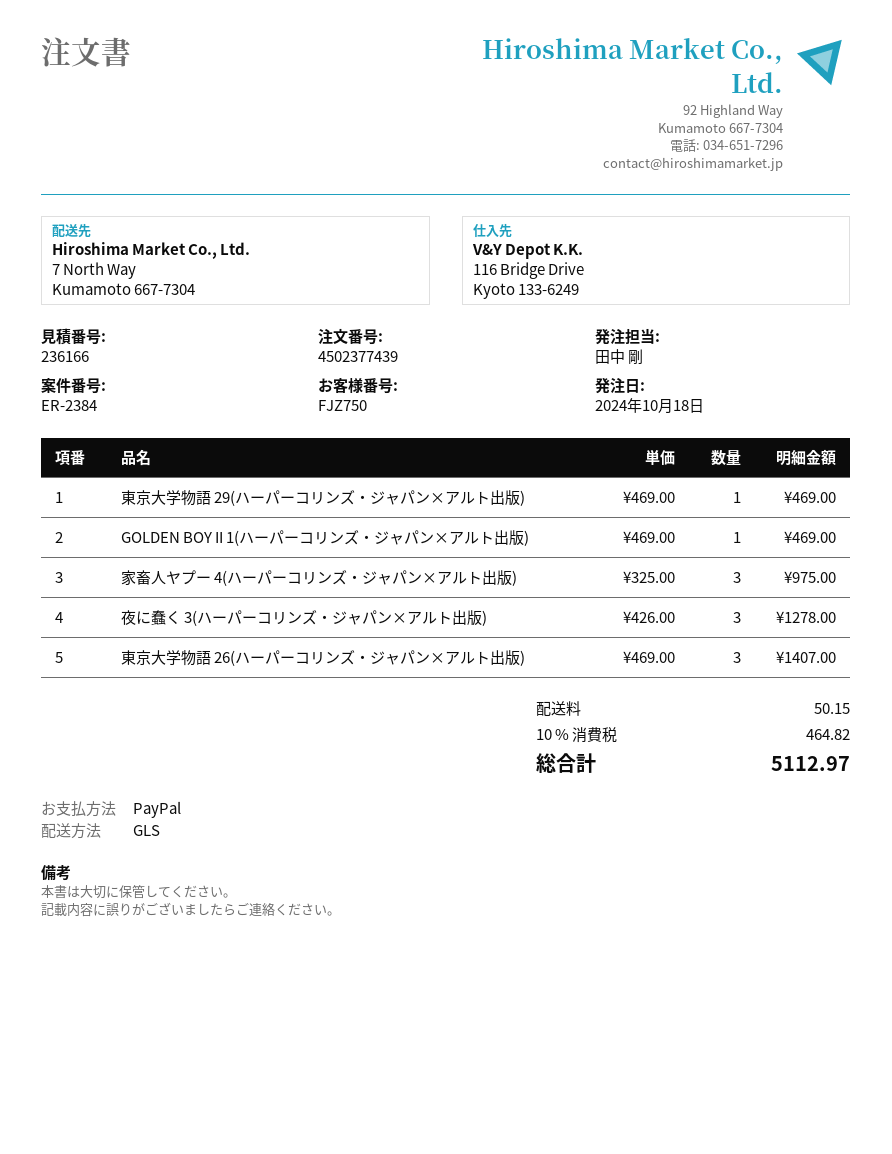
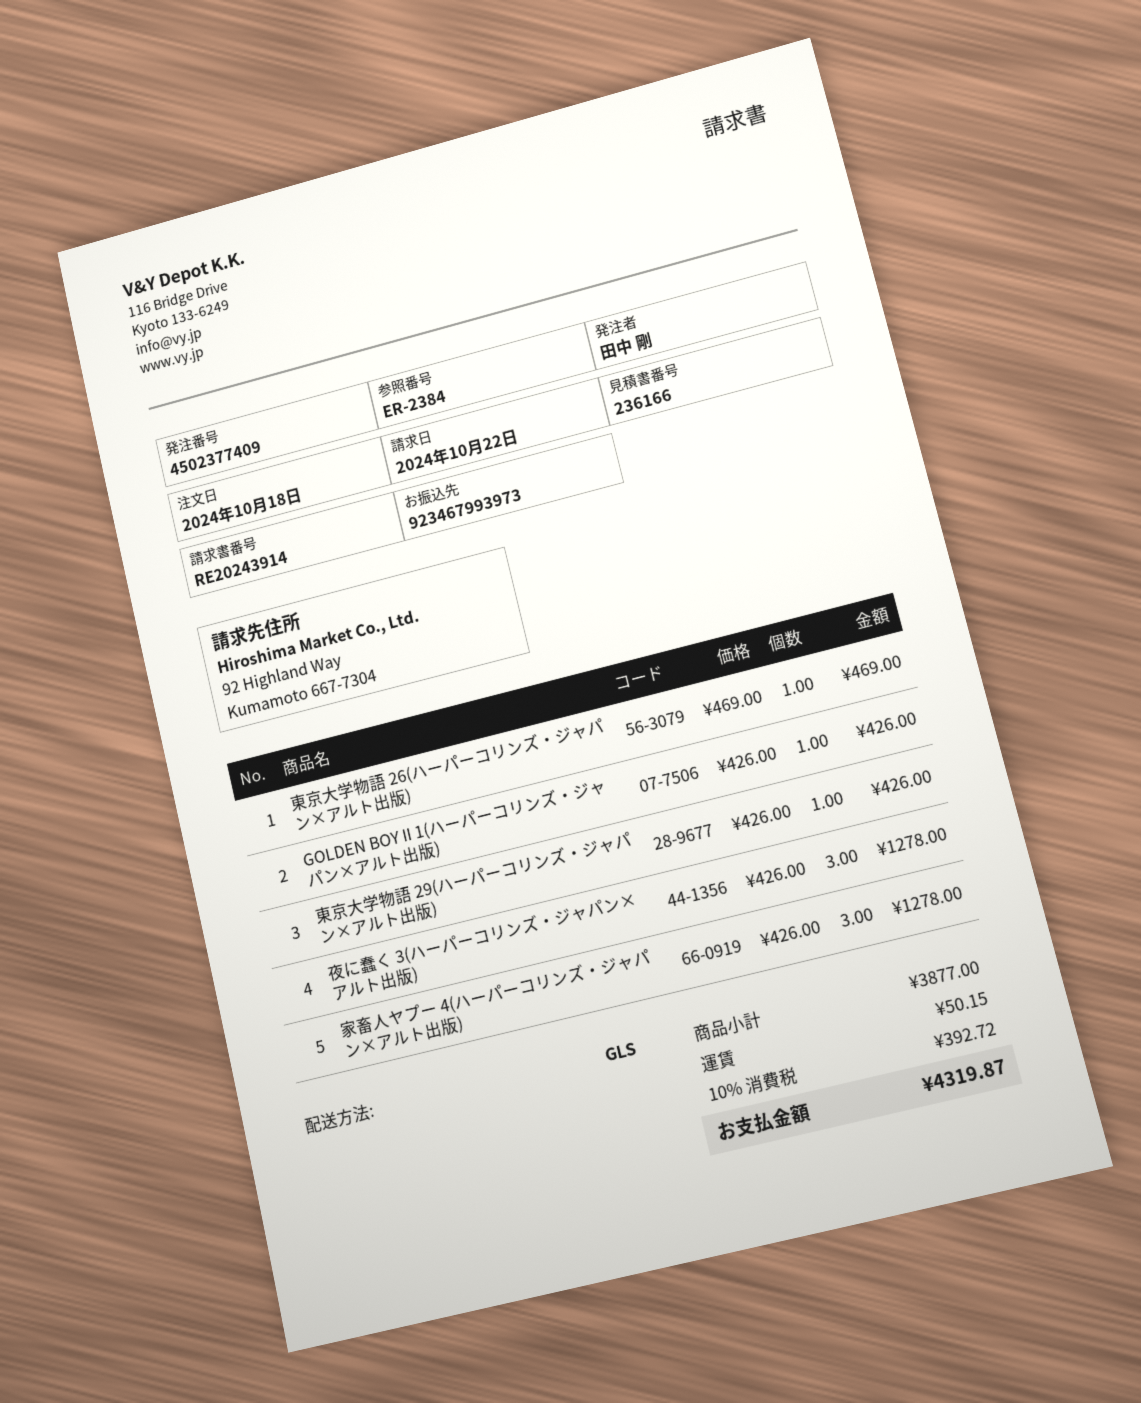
order number: 4502377439 -> 4502377409
東京大学物語 29(ハーパーコリンズ・ジャパン×アルト出版): 1 x 469.00 = 469.00 -> 1 x 426.00 = 426.00
GOLDEN BOY II 1(ハーパーコリンズ・ジャパン×アルト出版): 1 x 469.00 = 469.00 -> 1 x 426.00 = 426.00
家畜人ヤプー 4(ハーパーコリンズ・ジャパン×アルト出版): 3 x 325.00 = 975.00 -> 3 x 426.00 = 1278.00
東京大学物語 26(ハーパーコリンズ・ジャパン×アルト出版): 3 x 469.00 = 1407.00 -> 1 x 469.00 = 469.00
tax: 10% = 464.82 -> 10% = 392.72
total: 5112.97 -> 4319.87

